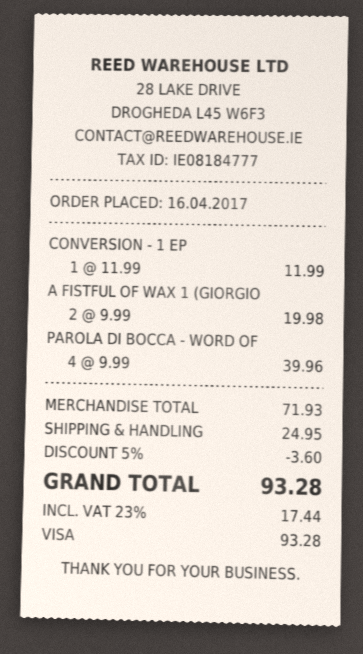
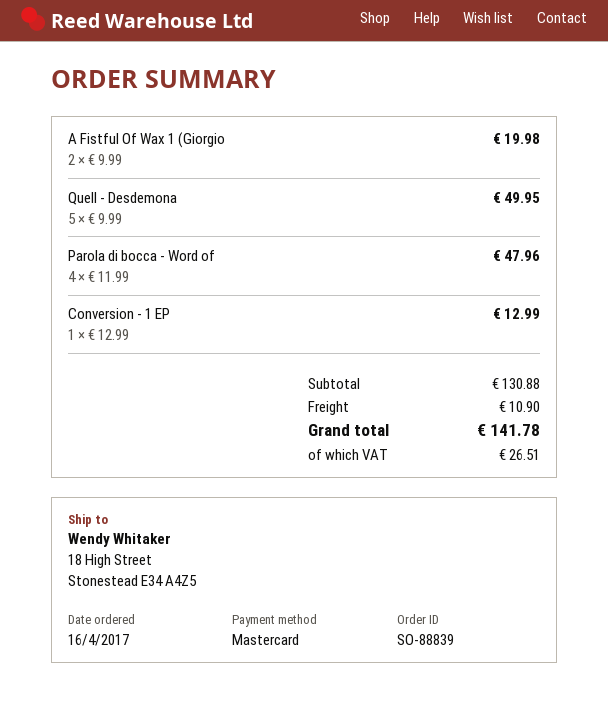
payment method: Visa -> Mastercard
CONVERSION - 1 EP: 1 x 11.99 = 11.99 -> 1 x 12.99 = 12.99
PAROLA DI BOCCA - WORD OF: 4 x 9.99 = 39.96 -> 4 x 11.99 = 47.96
Quell - Desdemona: none -> 5 x 9.99 = 49.95
subtotal: 71.93 -> 130.88
discount: 5% = 3.60 -> none
shipping: 24.95 -> 10.90
tax: 17.44 -> 26.51
total: 93.28 -> 141.78

